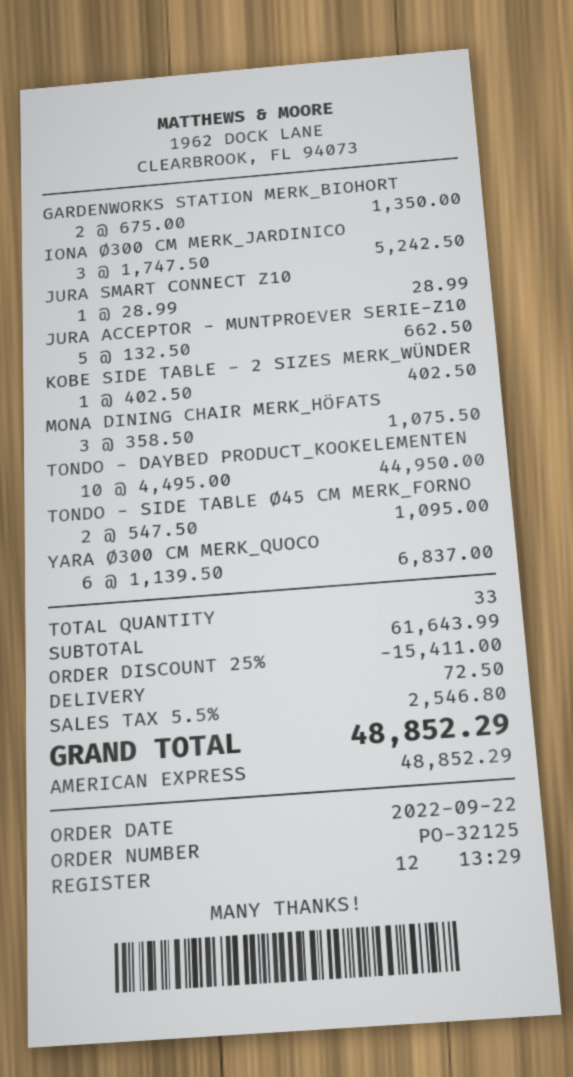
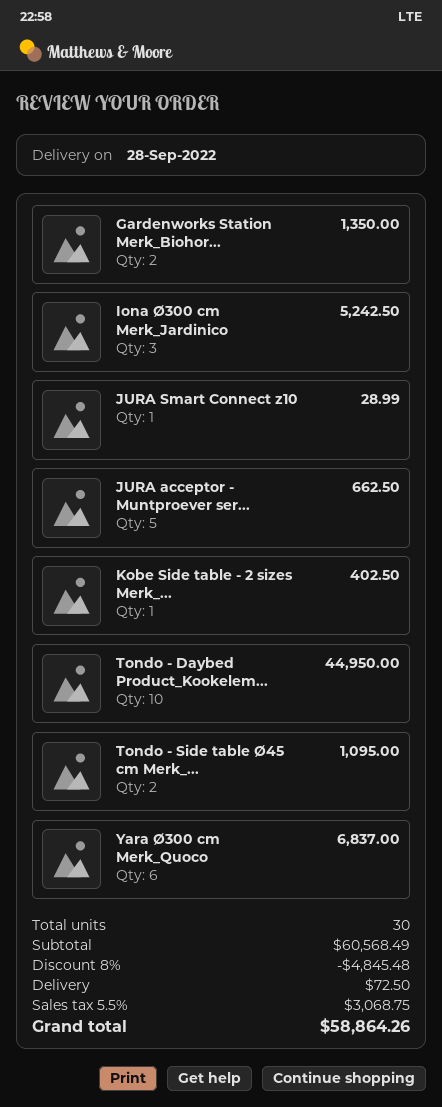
MONA DINING CHAIR MERK_HÖFATS: 3 for 1075.50 -> none
total quantity: 33 -> 30
subtotal: 61643.99 -> 60568.49
discount: 25% = 15411.00 -> 8% = 4845.48
tax: 5.5% = 2546.80 -> 5.5% = 3068.75
total: 48852.29 -> 58864.26

